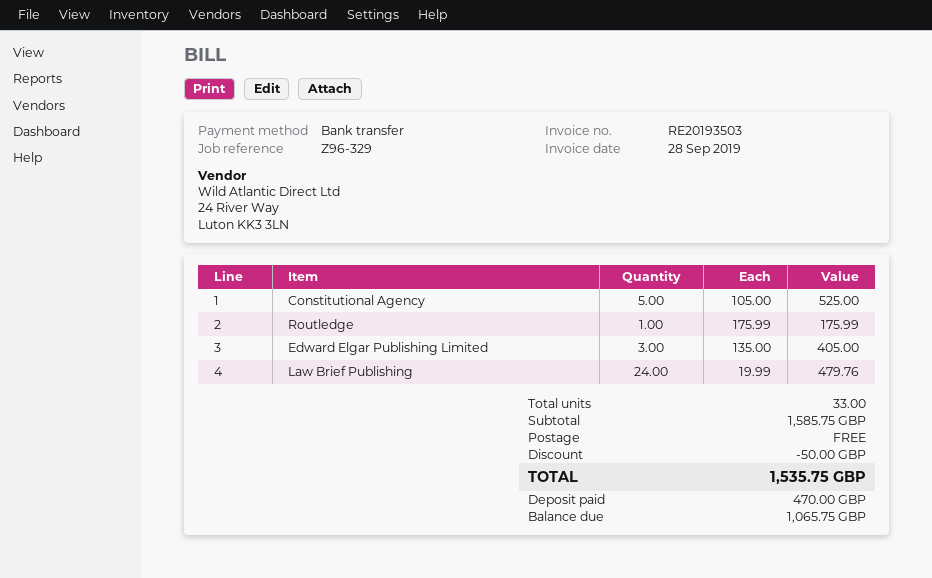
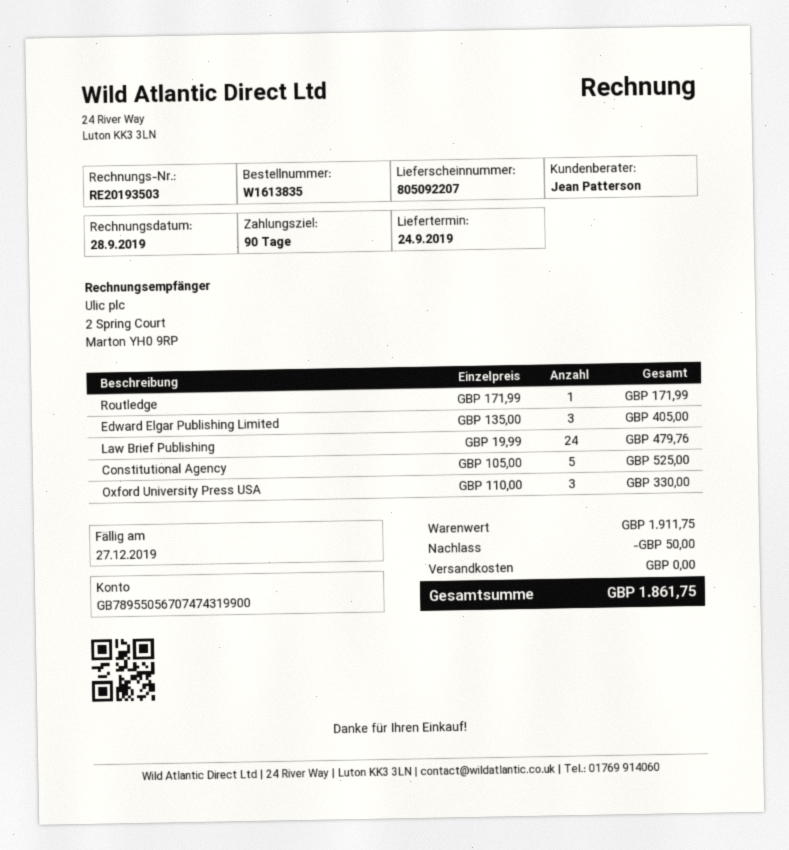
Routledge: 1 x 175.99 = 175.99 -> 1 x 171.99 = 171.99
Oxford University Press USA: none -> 3 x 110.00 = 330.00
subtotal: 1585.75 -> 1911.75
total: 1535.75 -> 1861.75

